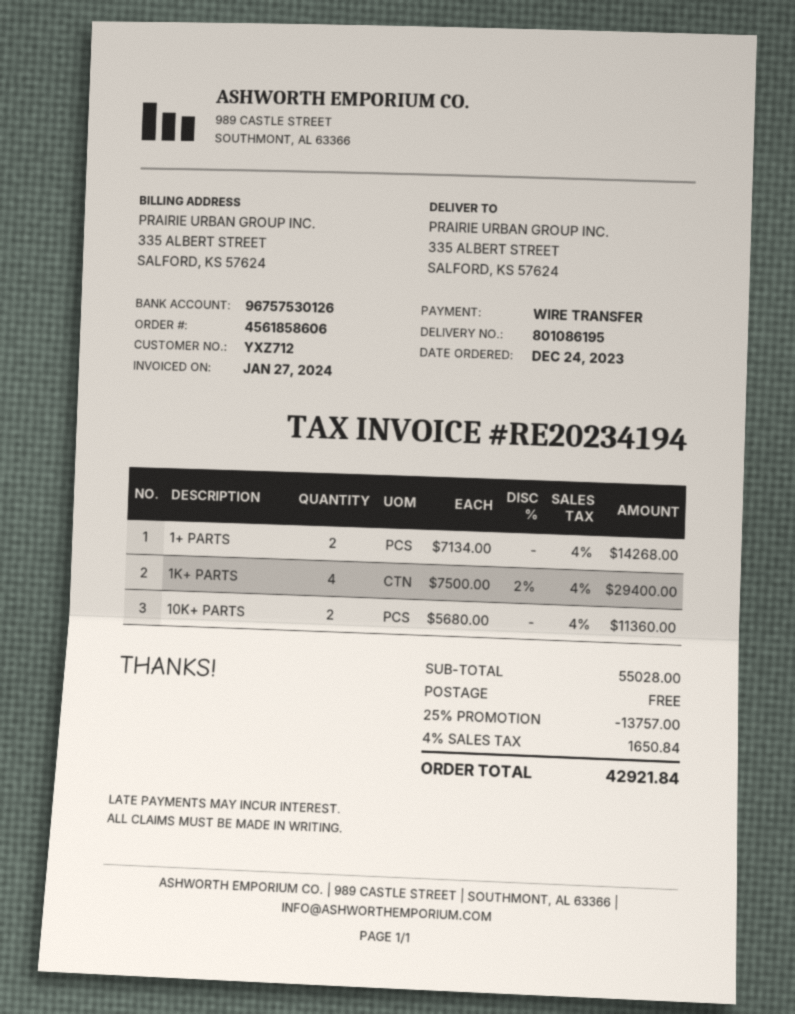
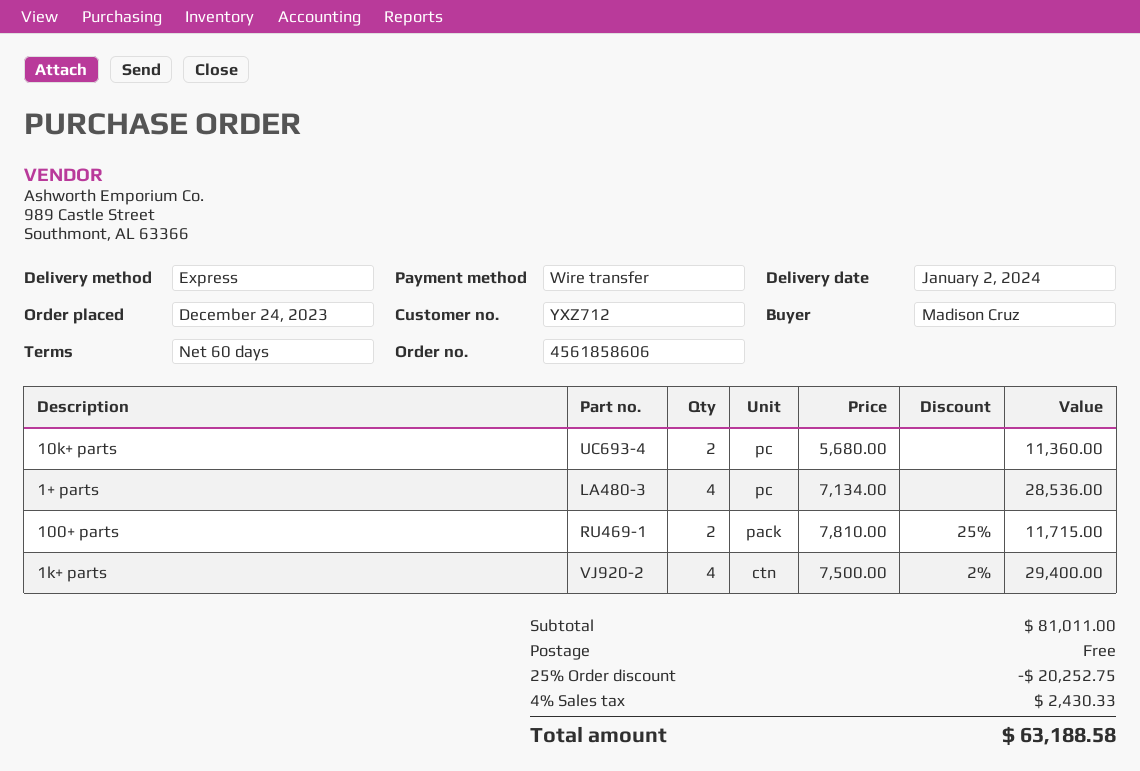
1+ PARTS: 2 x 7134.00 = 14268.00 -> 4 x 7134.00 = 28536.00
100+ parts: none -> 2 x 7810.00 - 25% = 11715.00
subtotal: 55028.00 -> 81011.00
discount: 25% = 13757.00 -> 25% = 20252.75
tax: 4% = 1650.84 -> 4% = 2430.33
total: 42921.84 -> 63188.58

